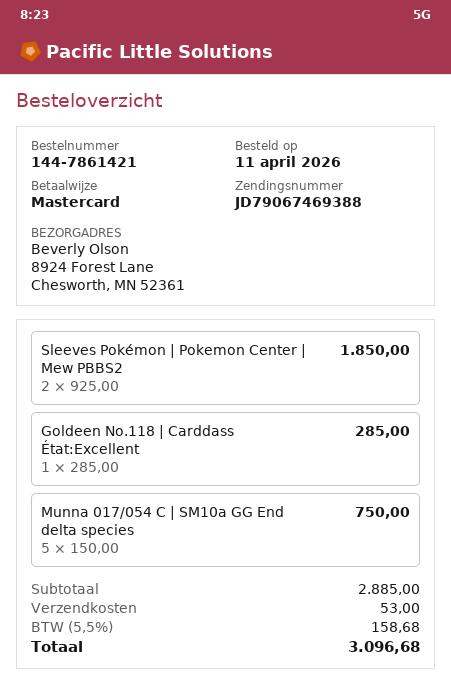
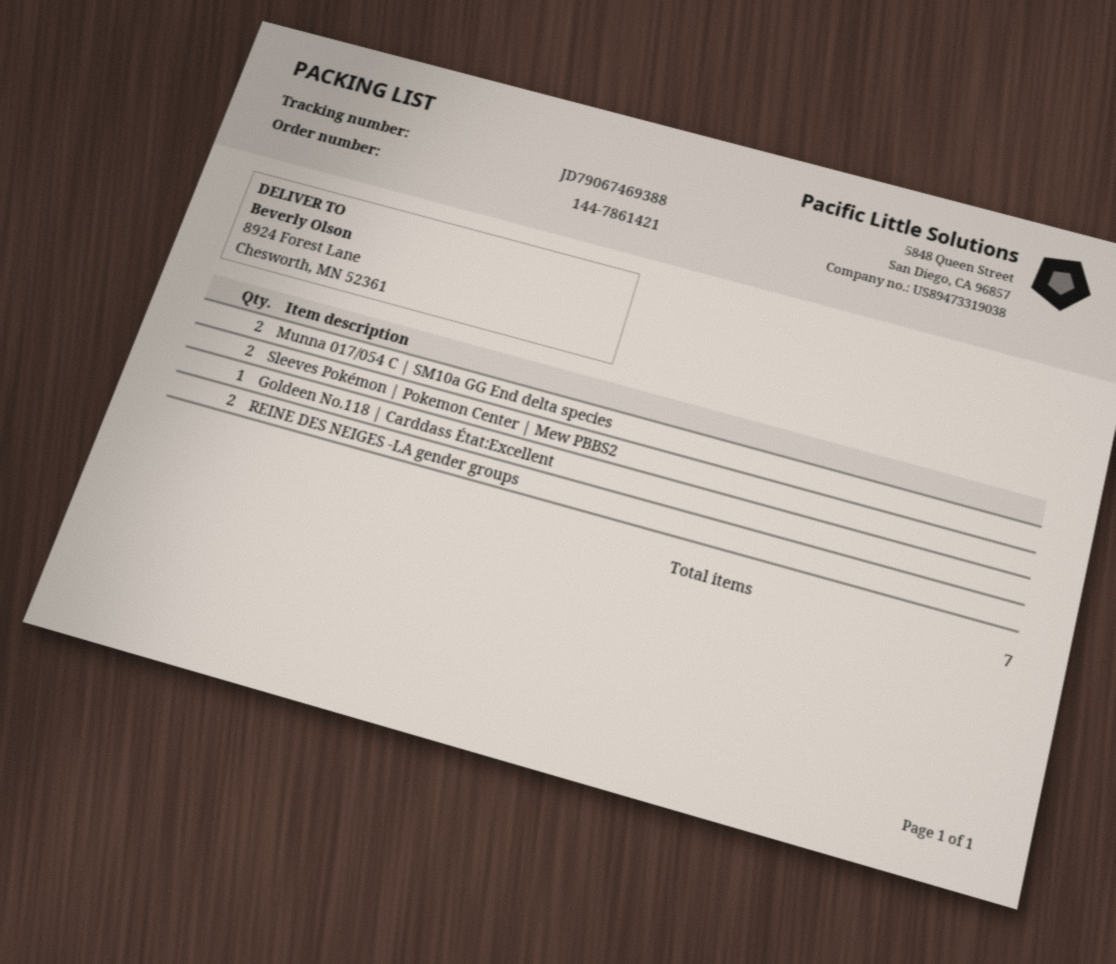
Munna 017/054 C | SM10a GG End delta species: 5 -> 2
REINE DES NEIGES -LA gender groups: none -> 2

